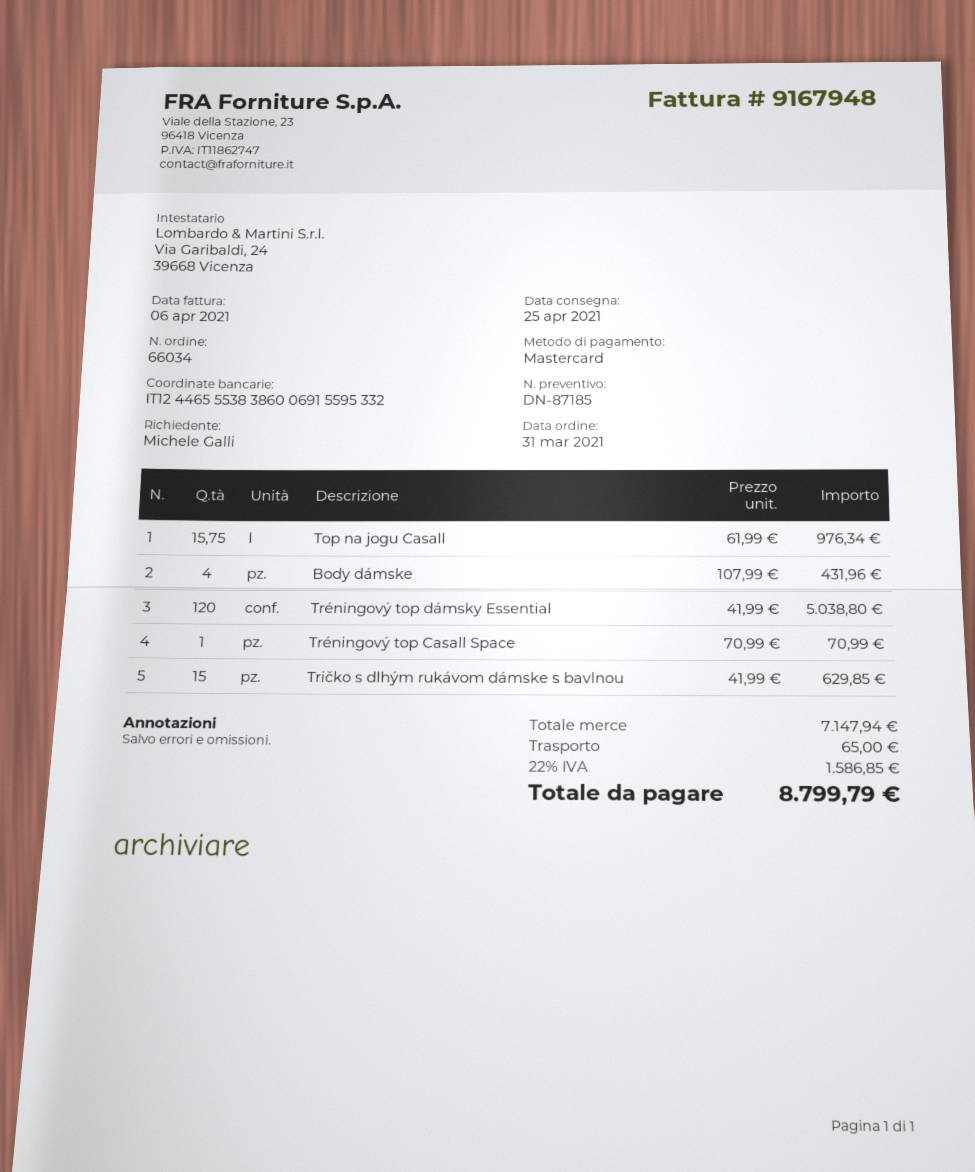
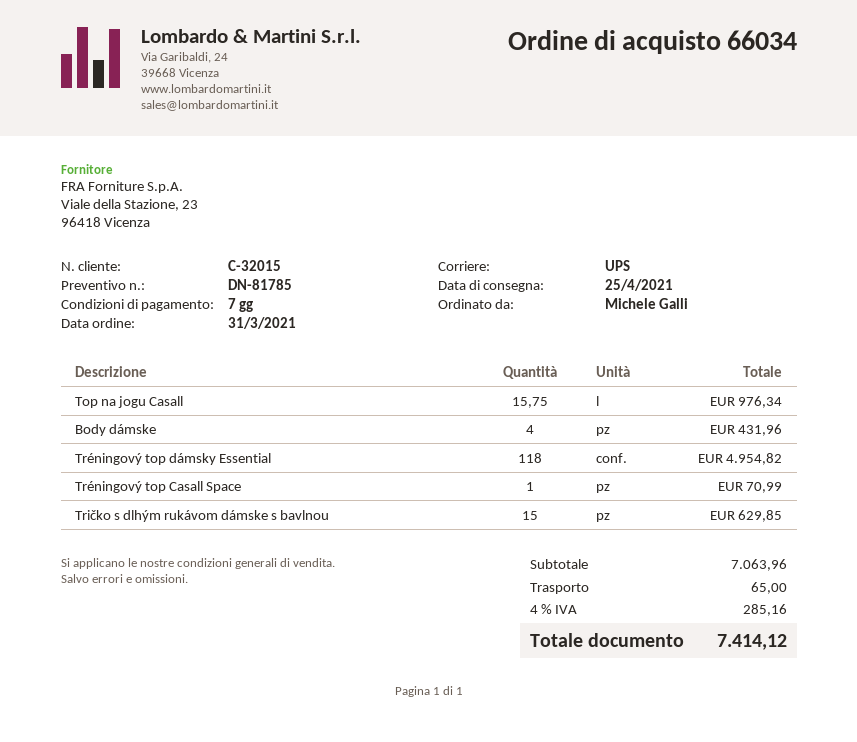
quote number: DN-87185 -> DN-81785
Tréningový top dámsky Essential: 120 for 5038.80 -> 118 for 4954.82
subtotal: 7147.94 -> 7063.96
tax: 22% = 1586.85 -> 4% = 285.16
total: 8799.79 -> 7414.12

